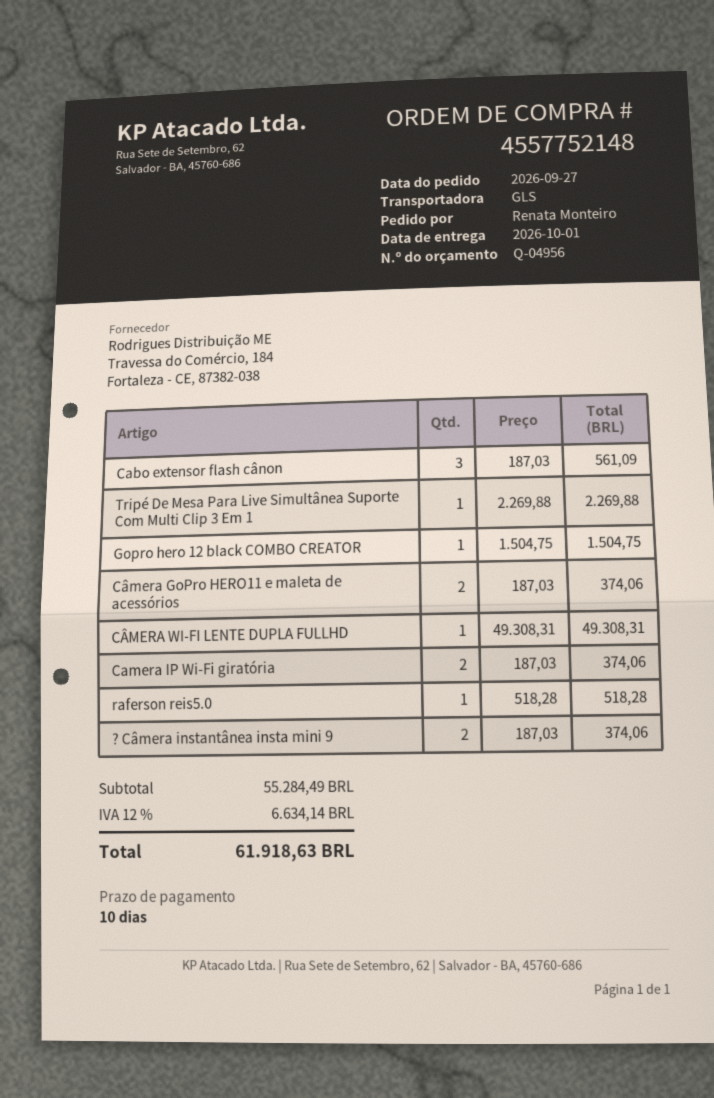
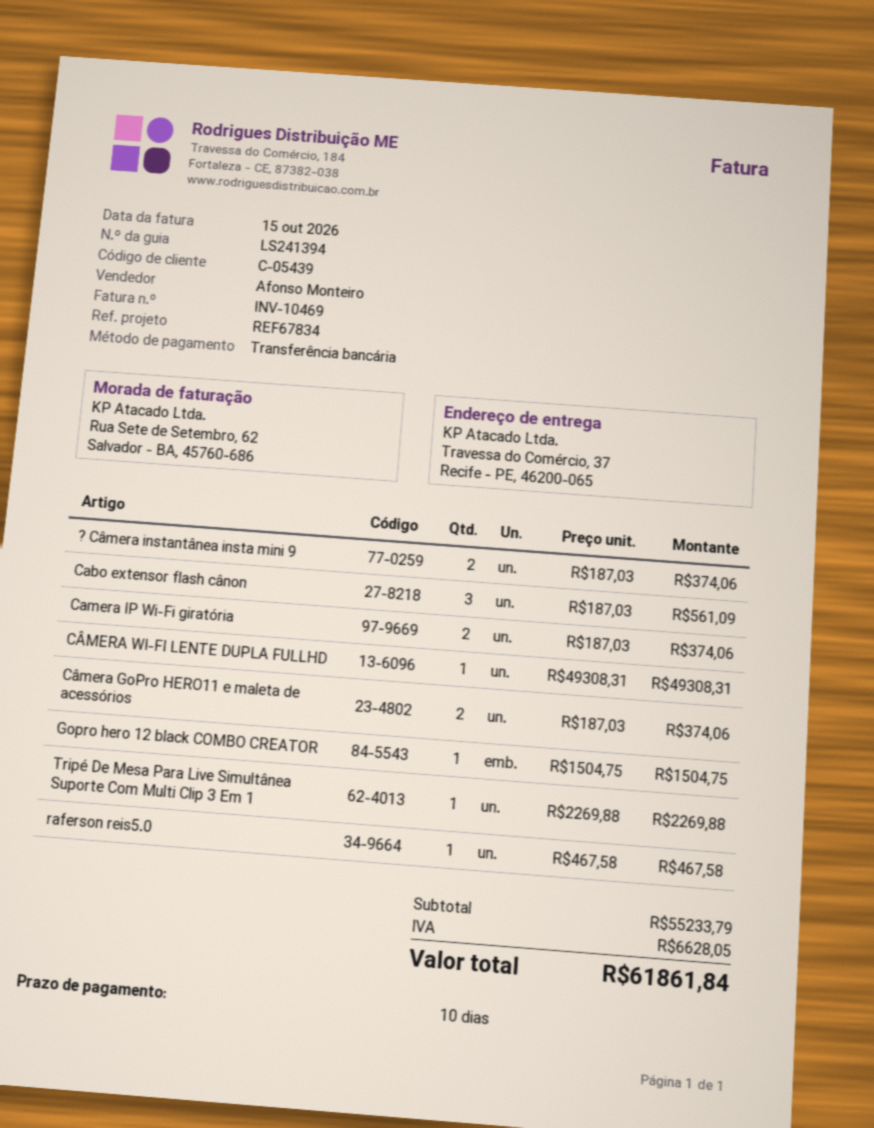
raferson reis5.0: 1 x 518.28 = 518.28 -> 1 x 467.58 = 467.58
subtotal: 55284.49 -> 55233.79
tax: 6634.14 -> 6628.05
total: 61918.63 -> 61861.84

